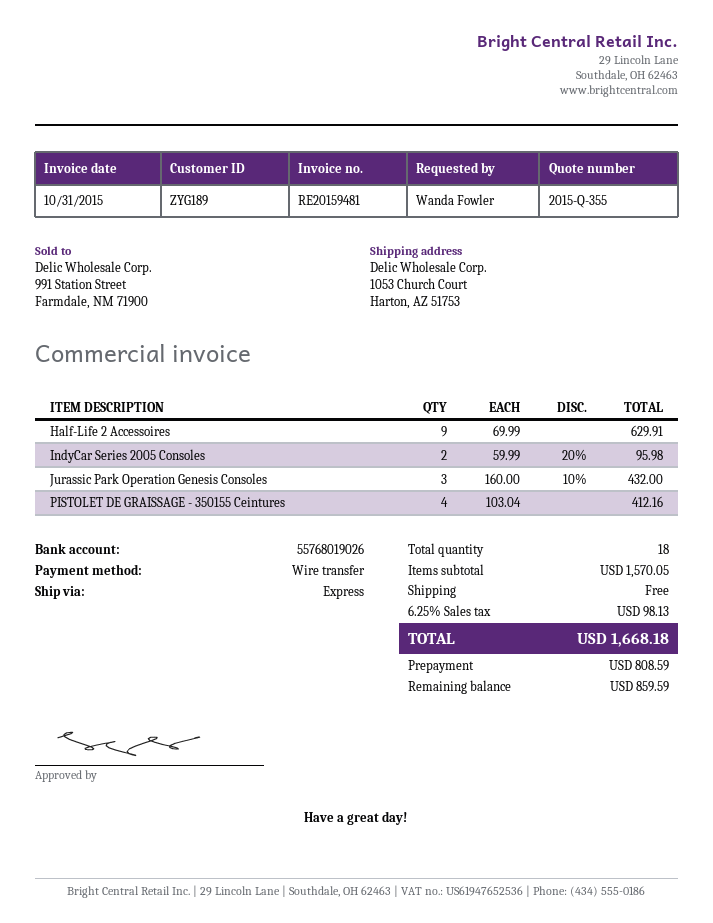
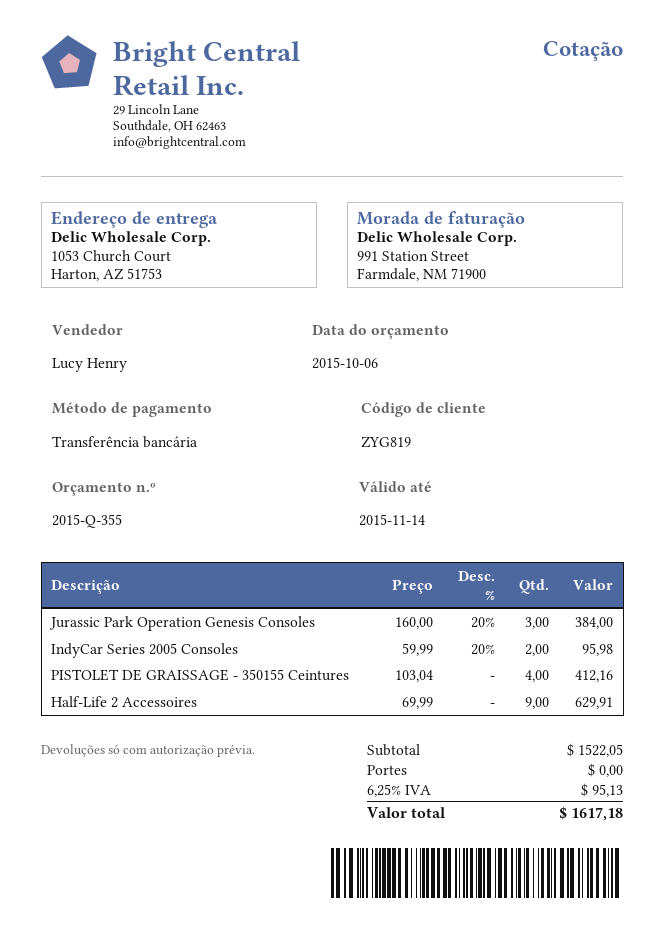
customer number: ZYG189 -> ZYG819
Jurassic Park Operation Genesis Consoles: 3 x 160.00 - 10% = 432.00 -> 3 x 160.00 - 20% = 384.00
subtotal: 1570.05 -> 1522.05
tax: 6.25% = 98.13 -> 6.25% = 95.13
total: 1668.18 -> 1617.18

